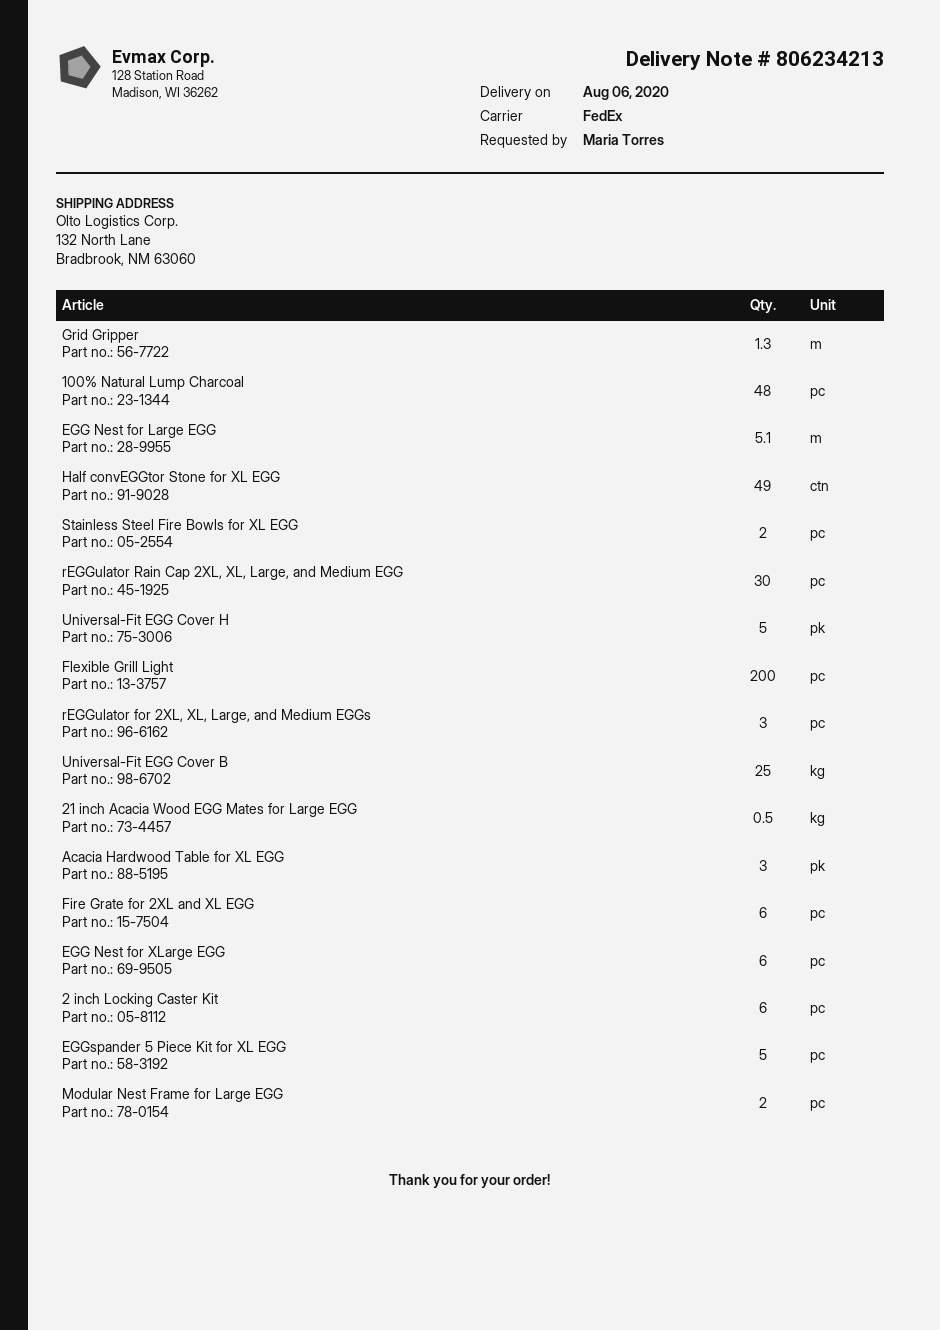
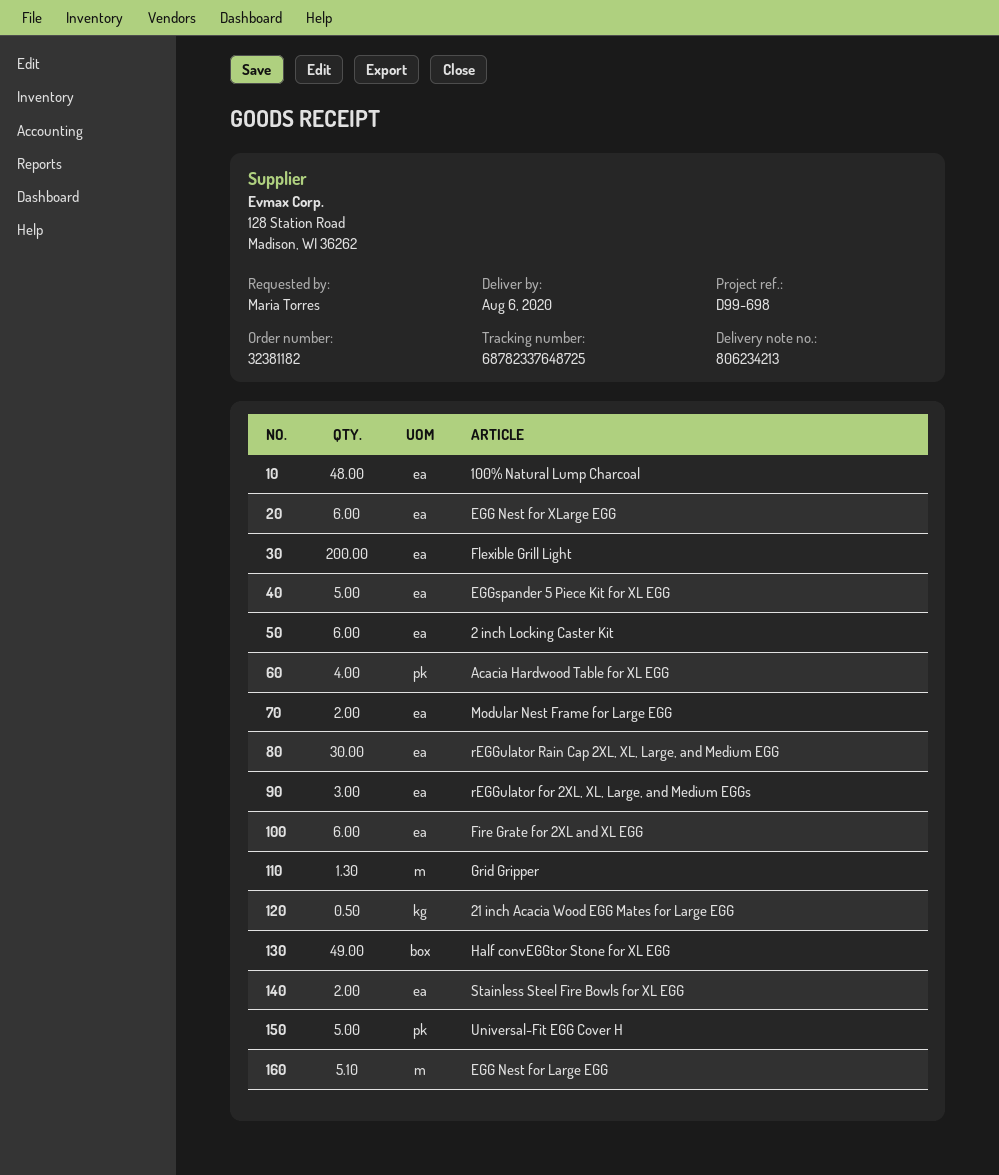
Universal-Fit EGG Cover B: 25 -> none
Acacia Hardwood Table for XL EGG: 3 -> 4

